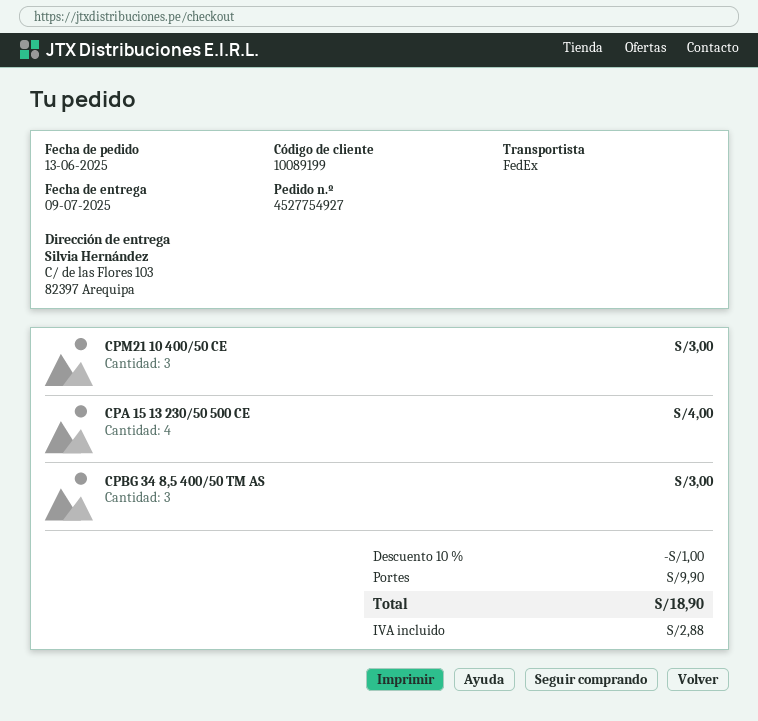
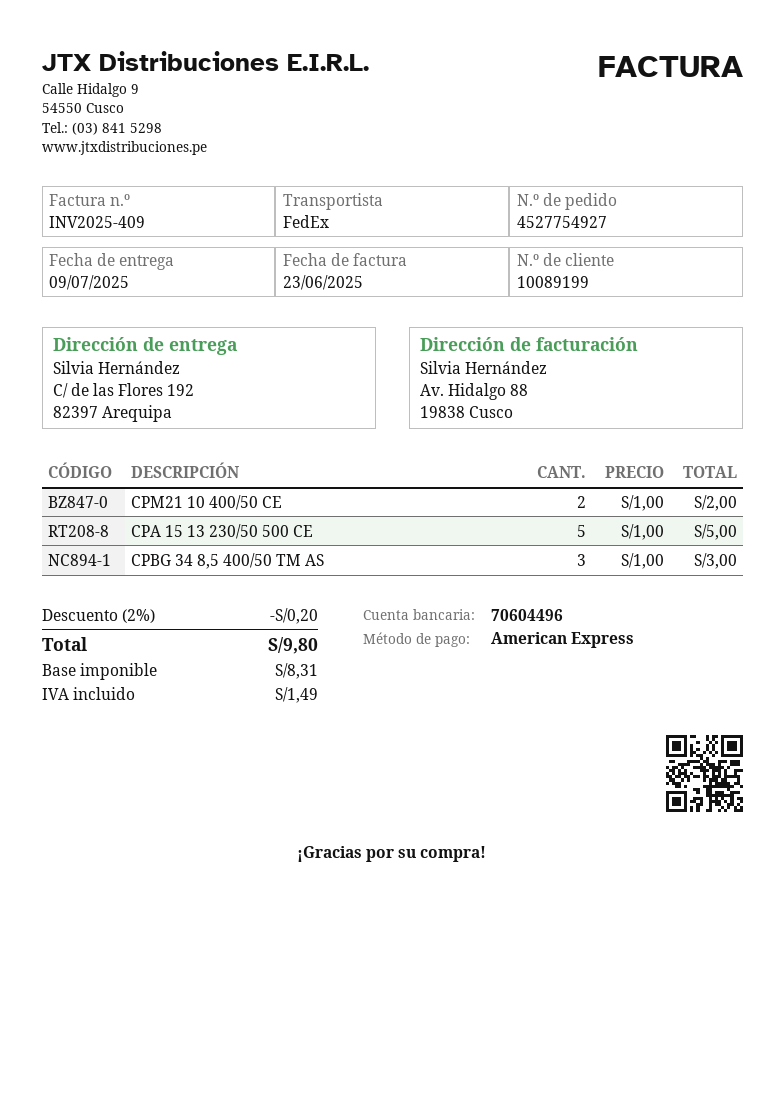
ship to: C/ de las Flores 103, 82397 Arequipa -> C/ de las Flores 192, 82397 Arequipa
CPM21 10 400/50 CE: 3 for 3.00 -> 2 for 2.00
CPA 15 13 230/50 500 CE: 4 for 4.00 -> 5 for 5.00
discount: 10% = 1.00 -> 2% = 0.20
shipping: 9.90 -> none
tax: 2.88 -> 1.49
total: 18.90 -> 9.80

